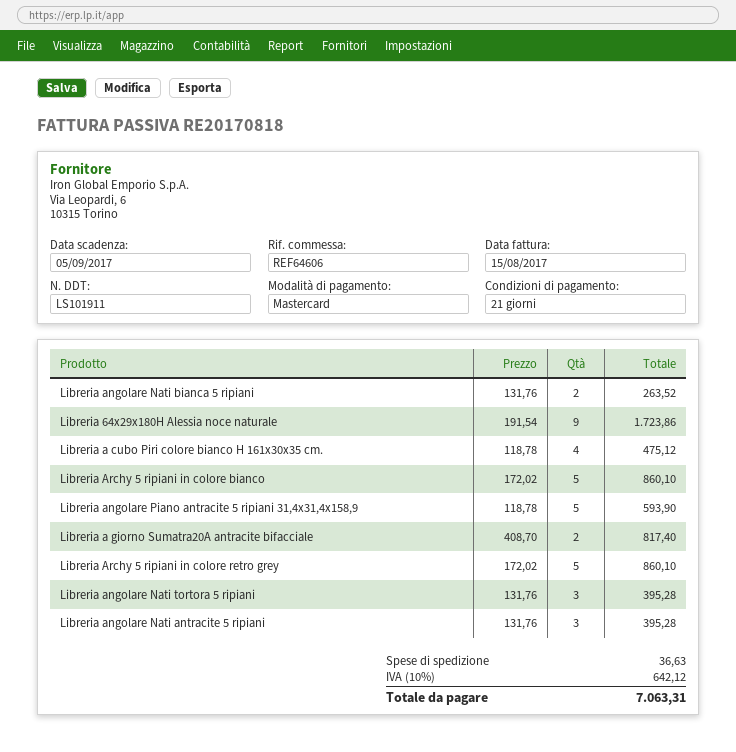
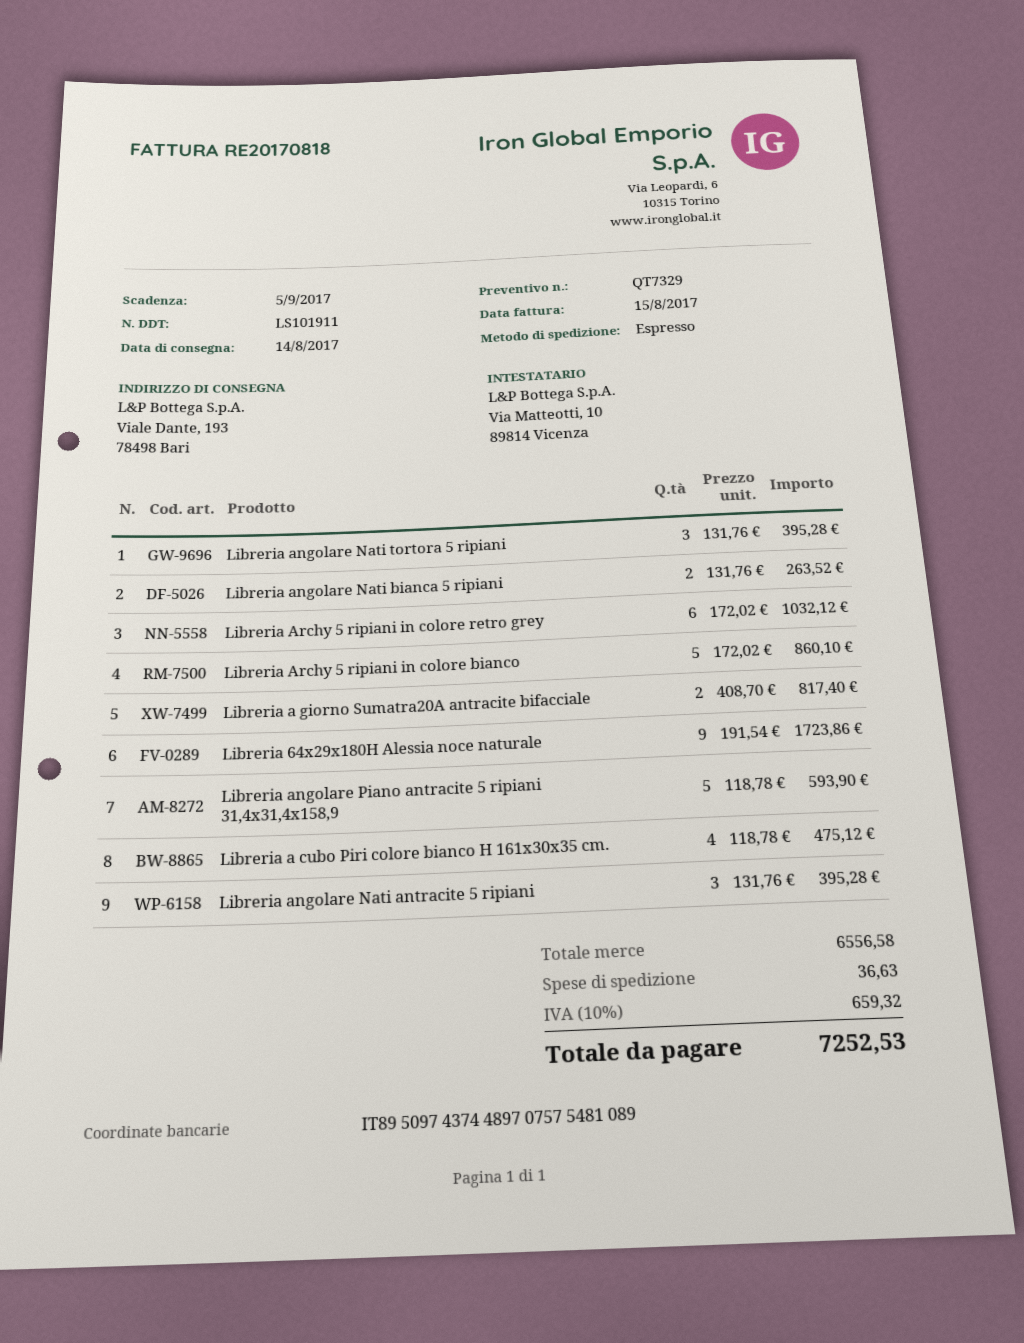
Libreria Archy 5 ripiani in colore retro grey: 5 x 172.02 = 860.10 -> 6 x 172.02 = 1032.12
tax: 10% = 642.12 -> 10% = 659.32
total: 7063.31 -> 7252.53

